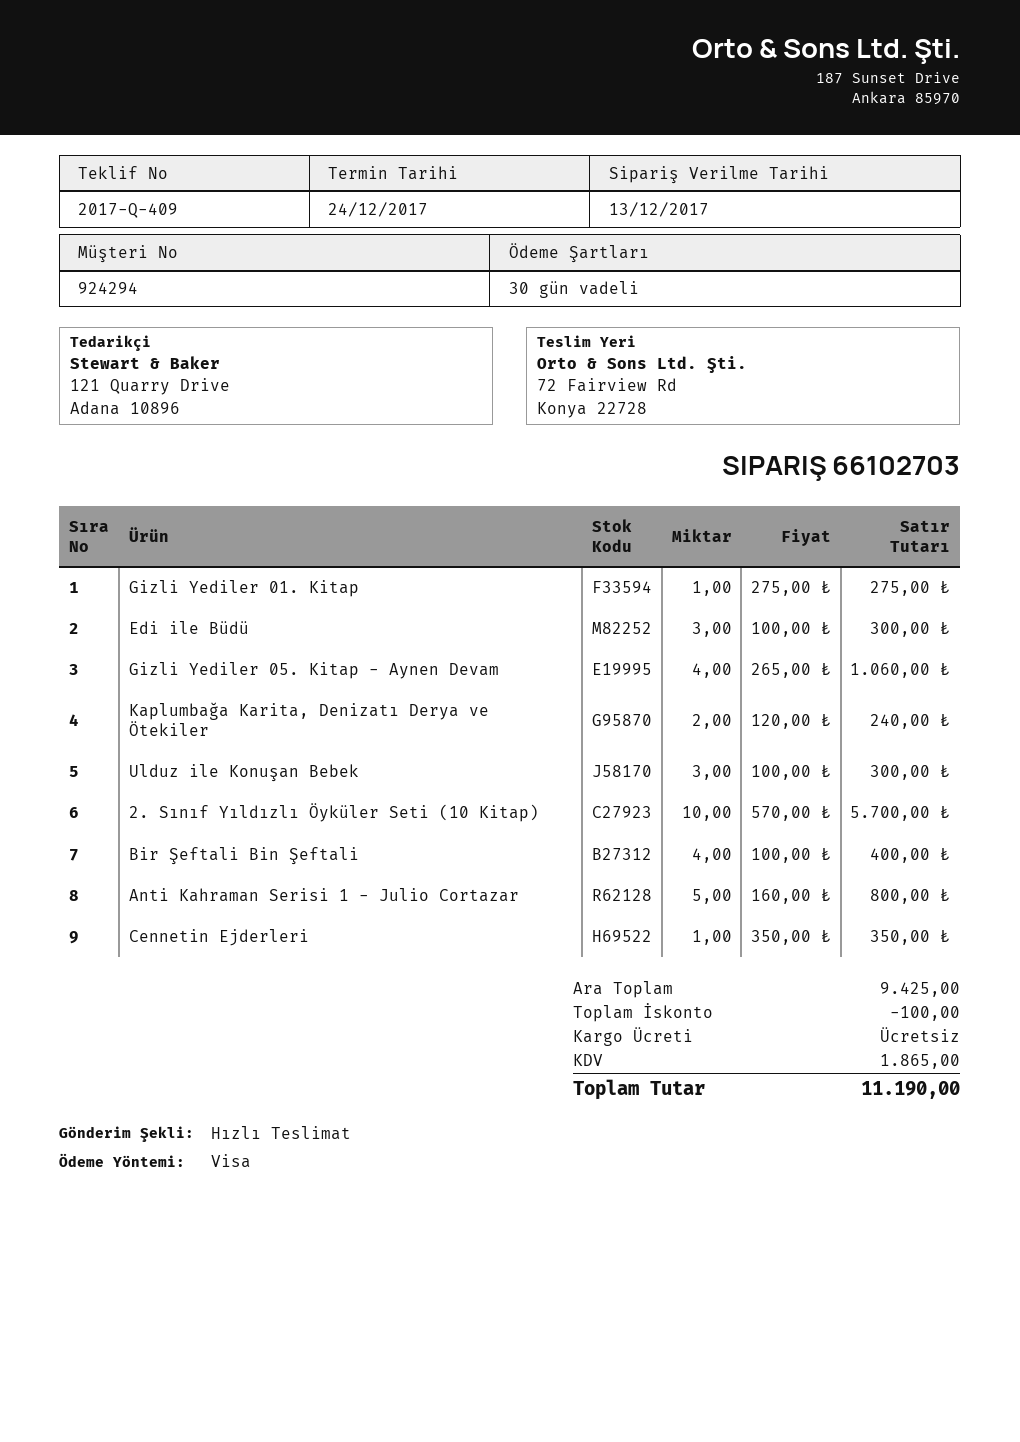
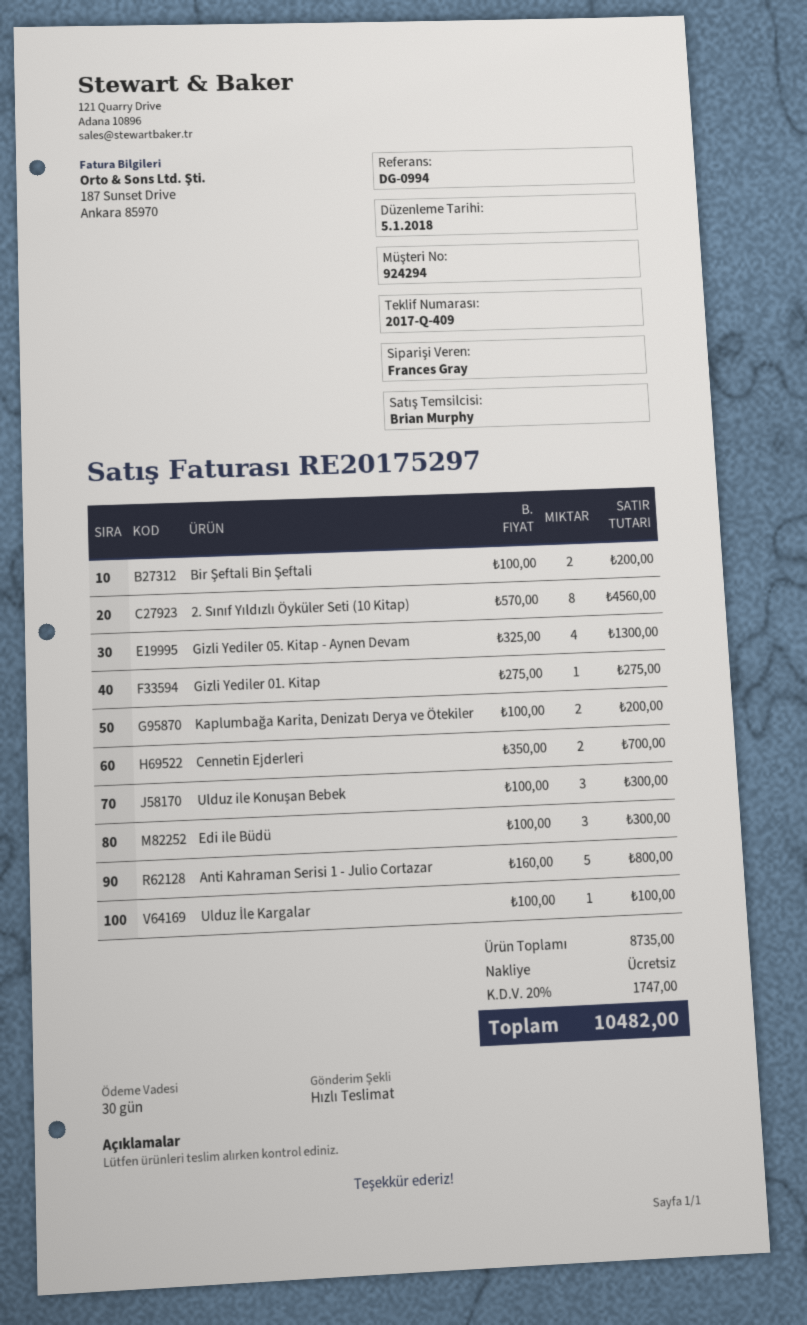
Gizli Yediler 05. Kitap - Aynen Devam: 4 x 265.00 = 1060.00 -> 4 x 325.00 = 1300.00
Kaplumbağa Karita, Denizatı Derya ve Ötekiler: 2 x 120.00 = 240.00 -> 2 x 100.00 = 200.00
2. Sınıf Yıldızlı Öyküler Seti (10 Kitap): 10 x 570.00 = 5700.00 -> 8 x 570.00 = 4560.00
Bir Şeftali Bin Şeftali: 4 x 100.00 = 400.00 -> 2 x 100.00 = 200.00
Cennetin Ejderleri: 1 x 350.00 = 350.00 -> 2 x 350.00 = 700.00
Ulduz İle Kargalar: none -> 1 x 100.00 = 100.00
subtotal: 9425.00 -> 8735.00
discount: 100.00 -> none
tax: 1865.00 -> 1747.00
total: 11190.00 -> 10482.00

